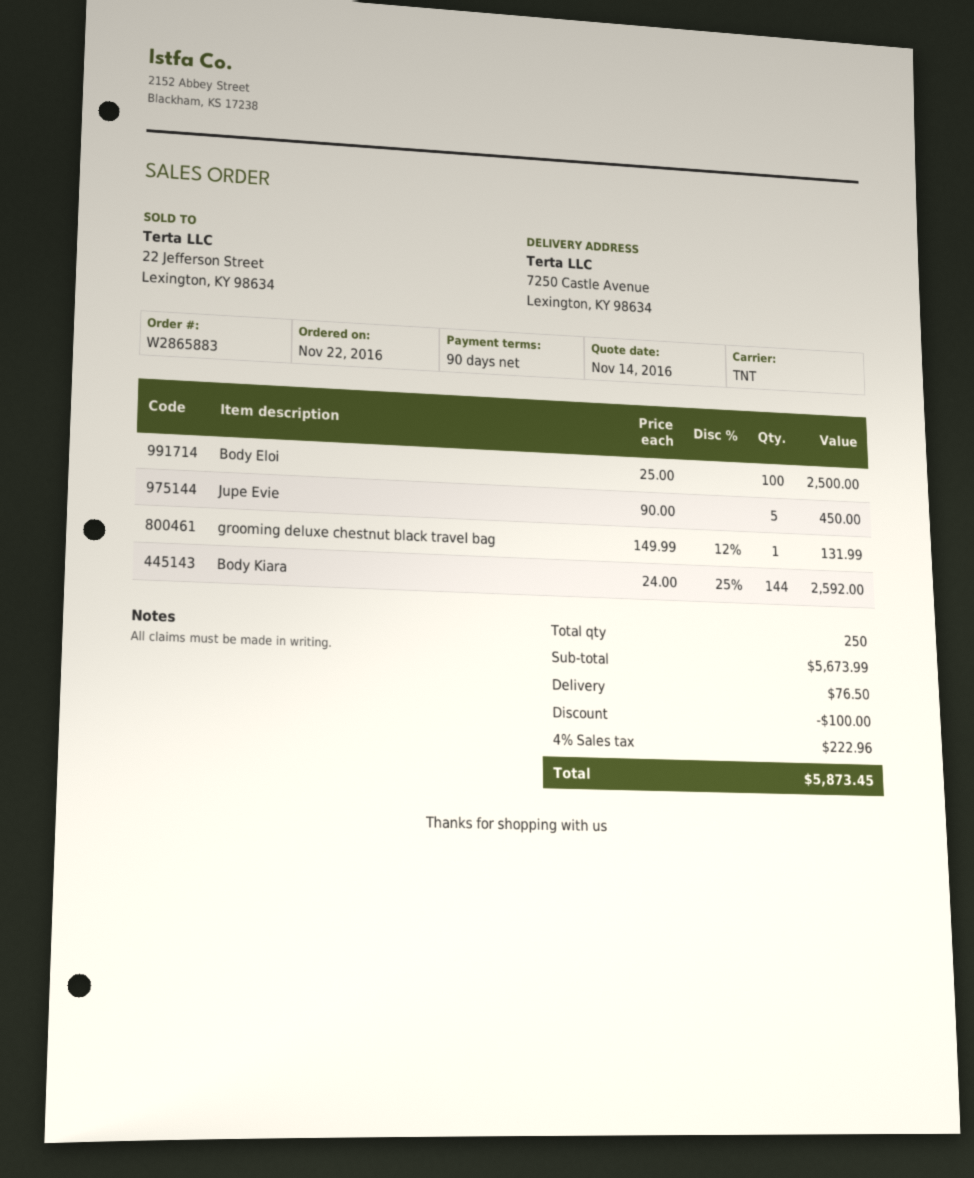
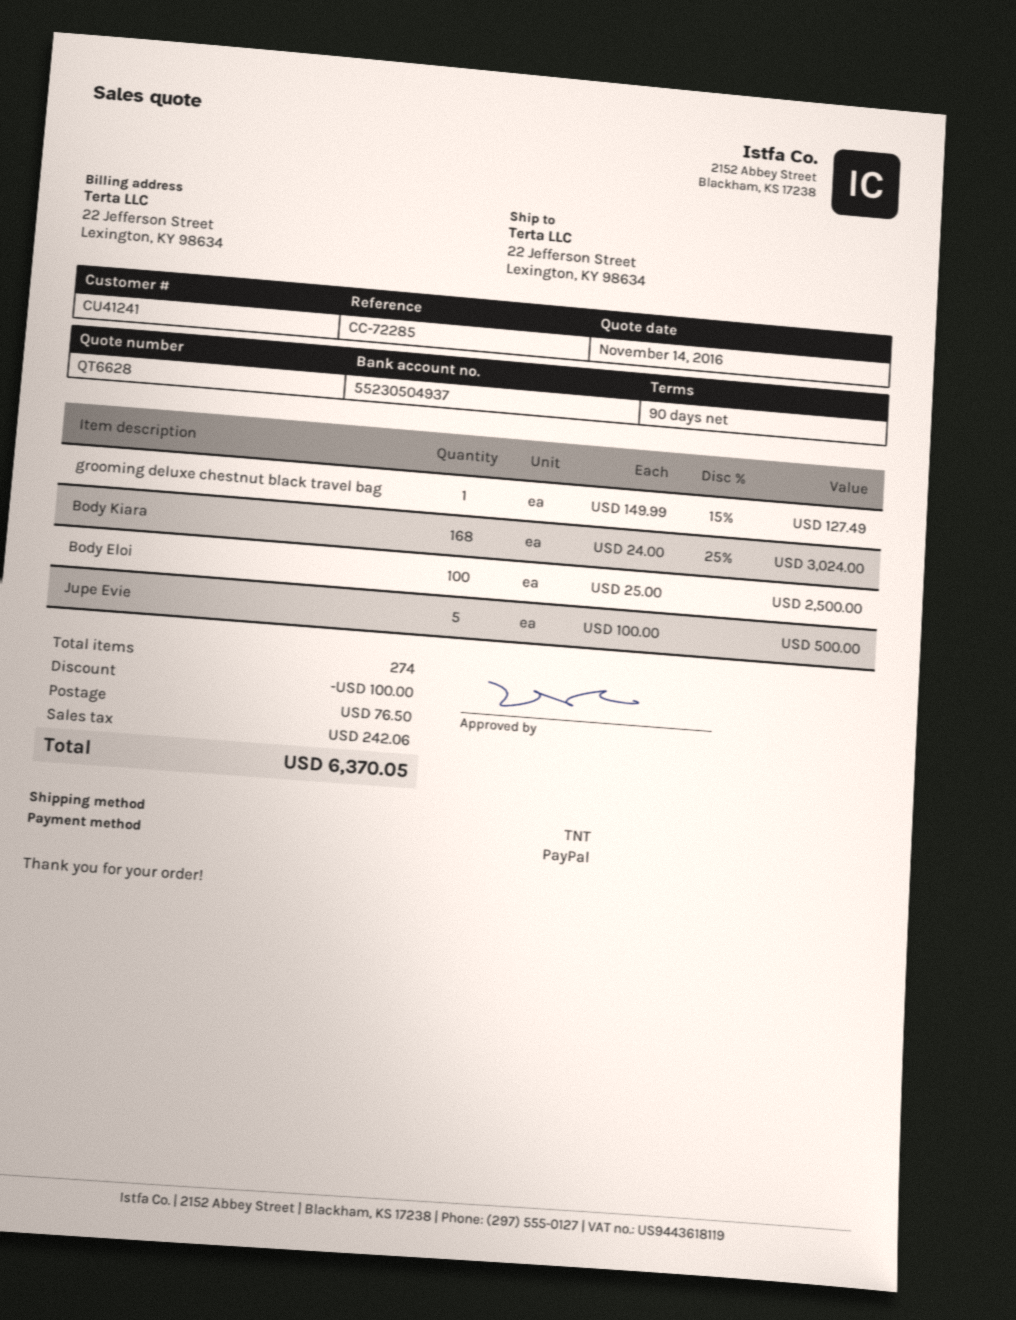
ship to: 7250 Castle Avenue, Lexington, KY 98634 -> 22 Jefferson Street, Lexington, KY 98634
Jupe Evie: 5 x 90.00 = 450.00 -> 5 x 100.00 = 500.00
grooming deluxe chestnut black travel bag: 1 x 149.99 - 12% = 131.99 -> 1 x 149.99 - 15% = 127.49
Body Kiara: 144 x 24.00 - 25% = 2592.00 -> 168 x 24.00 - 25% = 3024.00
total quantity: 250 -> 274
tax: 222.96 -> 242.06
total: 5873.45 -> 6370.05

